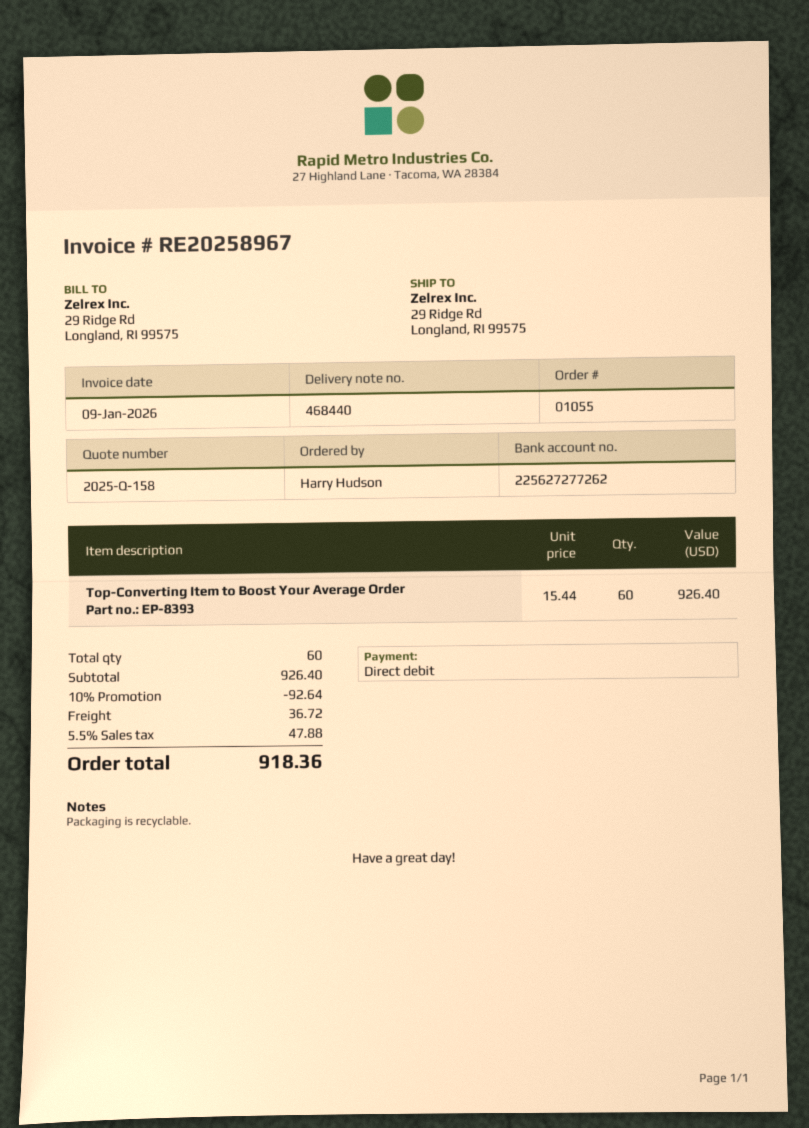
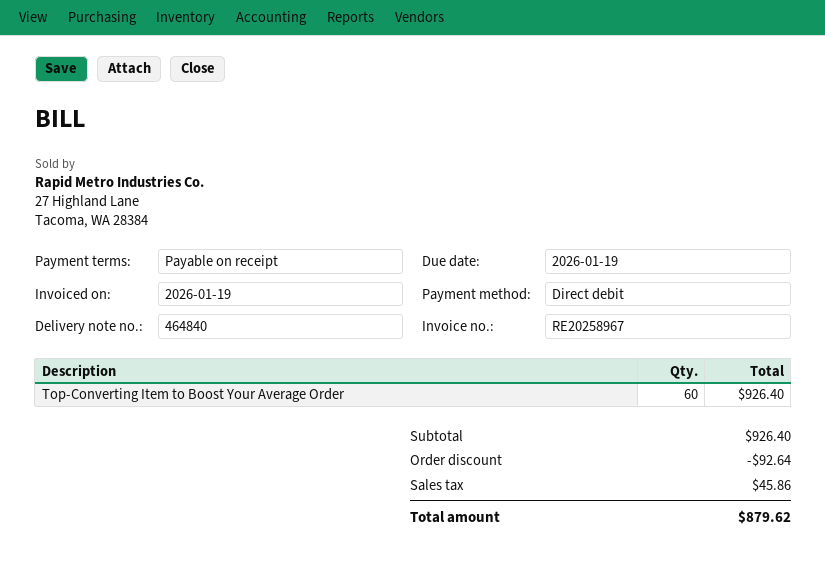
delivery note number: 468440 -> 464840
invoice date: 2026-01-09 -> 2026-01-19
shipping: 36.72 -> none
tax: 47.88 -> 45.86
total: 918.36 -> 879.62

